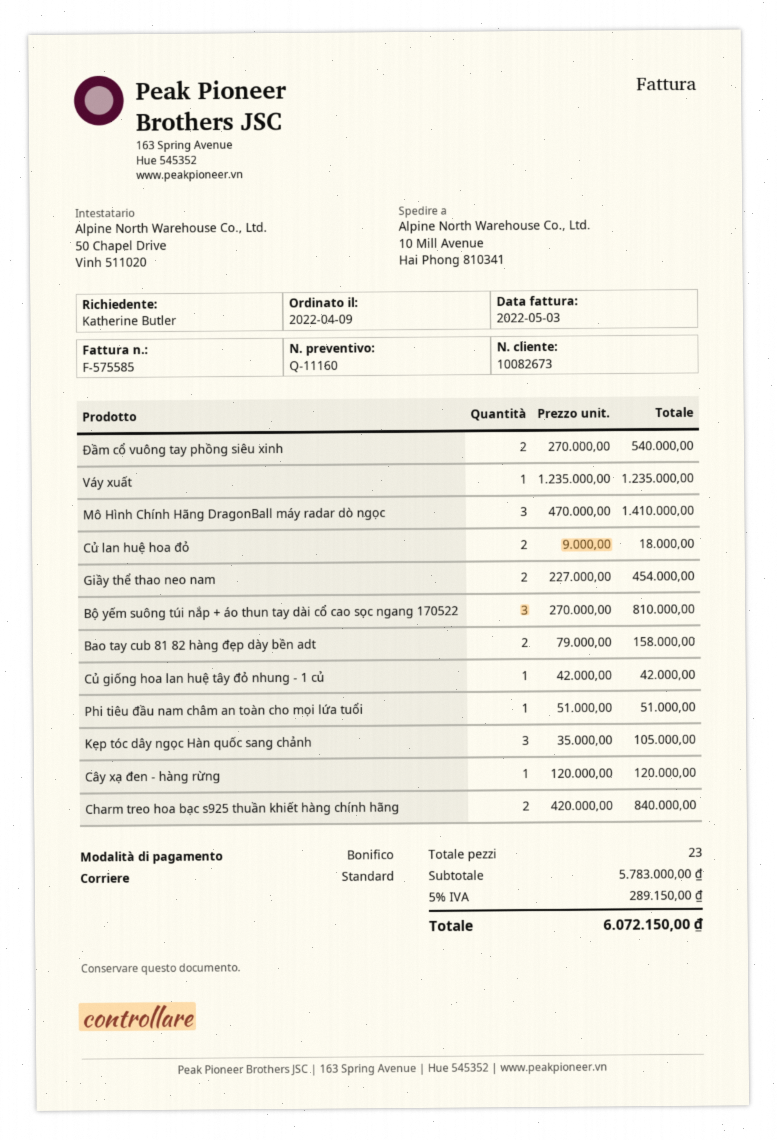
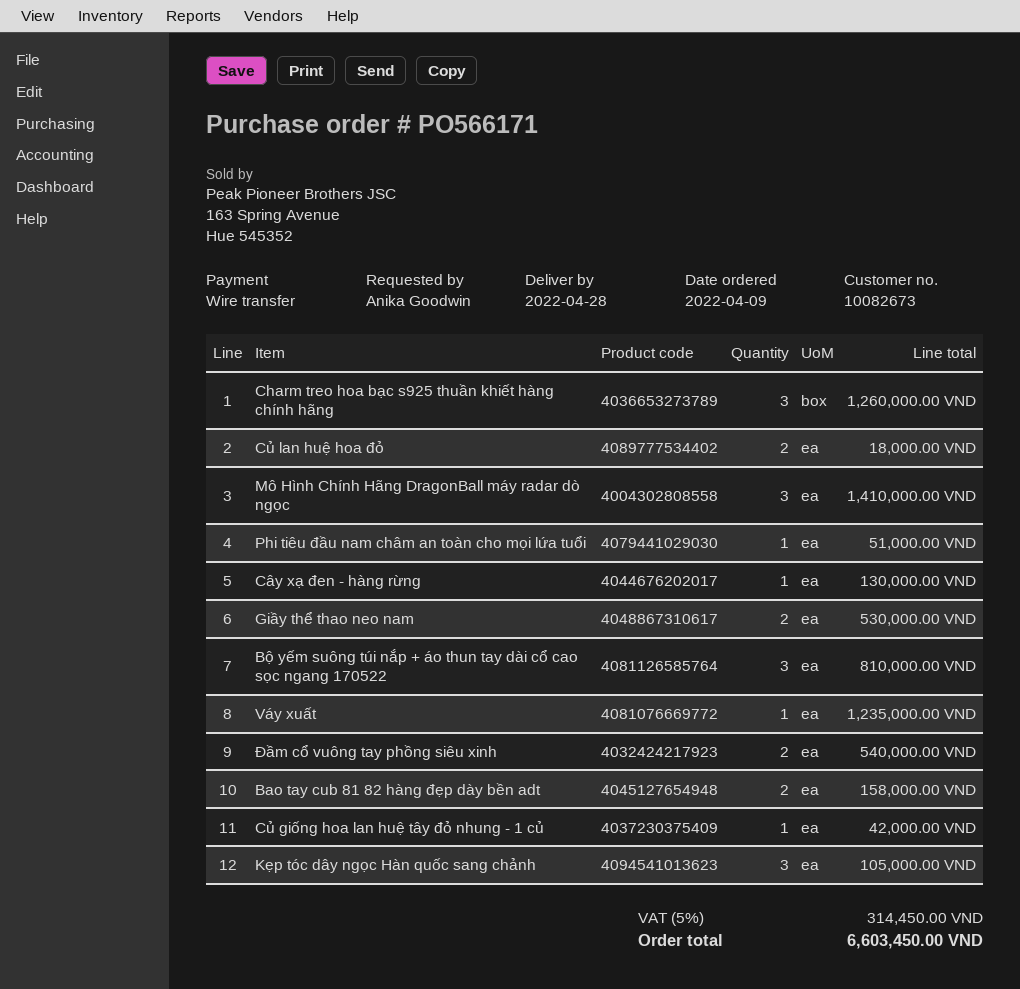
ordered by: Katherine Butler -> Anika Goodwin
Giầy thể thao neo nam: 2 for 454000.00 -> 2 for 530000.00
Cây xạ đen - hàng rừng: 1 for 120000.00 -> 1 for 130000.00
Charm treo hoa bạc s925 thuần khiết hàng chính hãng: 2 for 840000.00 -> 3 for 1260000.00
tax: 5% = 289150.00 -> 5% = 314450.00
total: 6072150.00 -> 6603450.00

